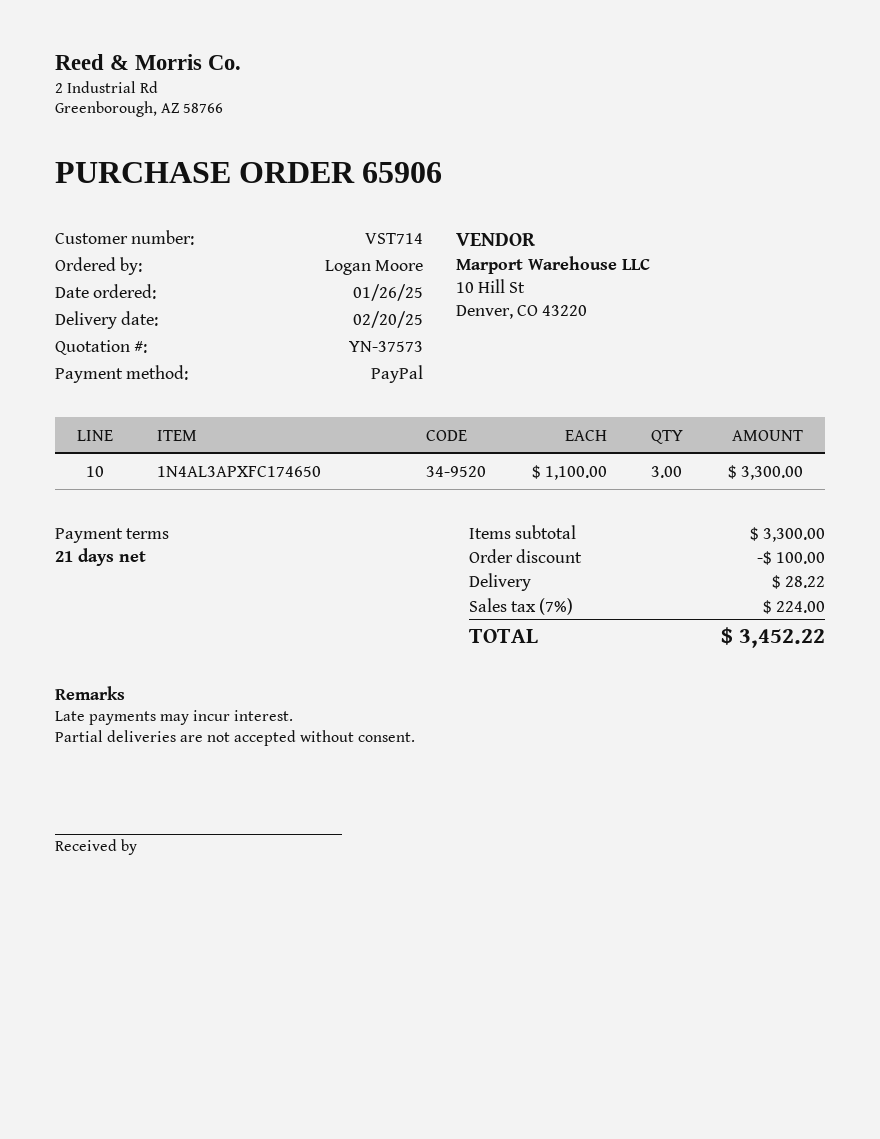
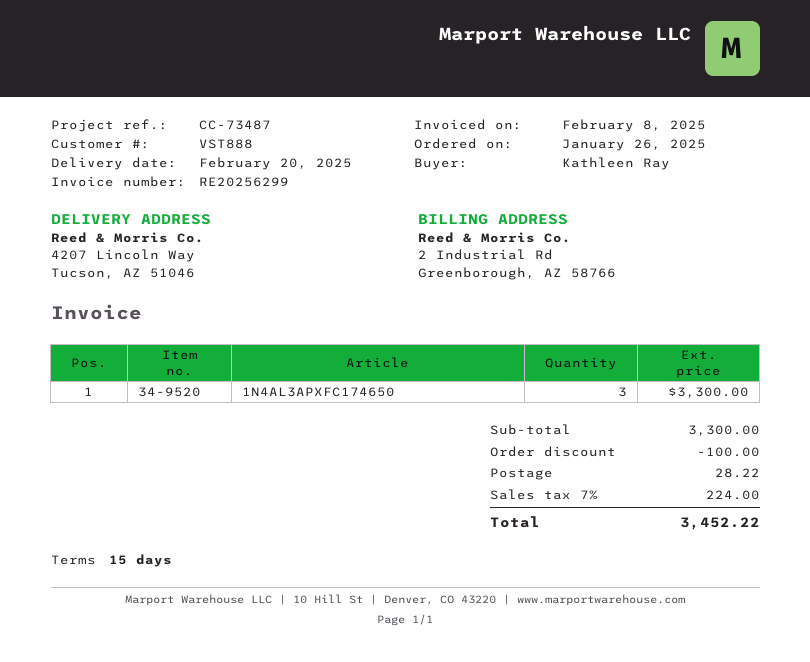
payment terms: 21 days -> 15 days
customer number: VST714 -> VST888
ordered by: Logan Moore -> Kathleen Ray

